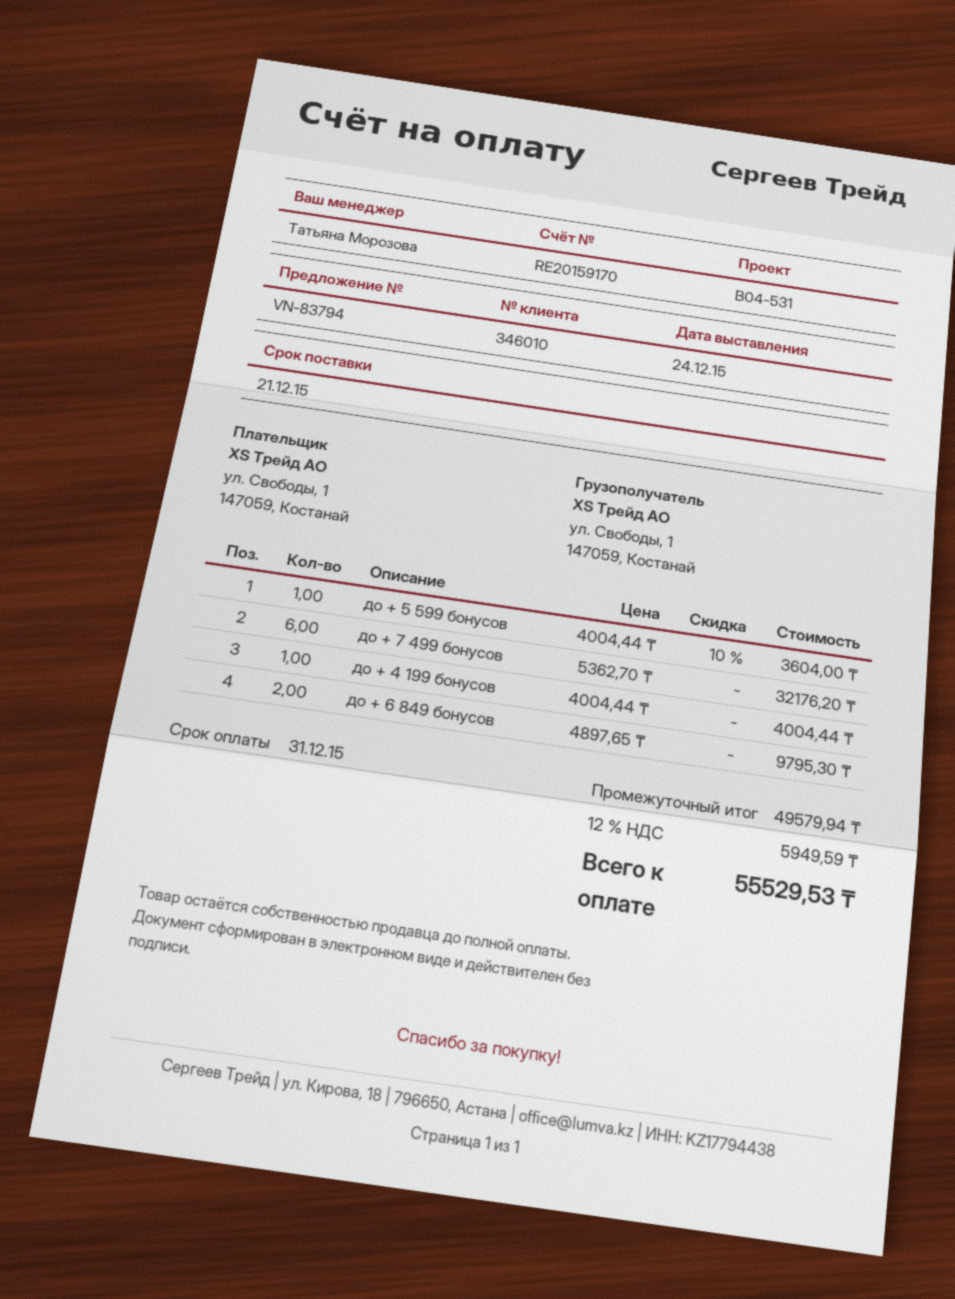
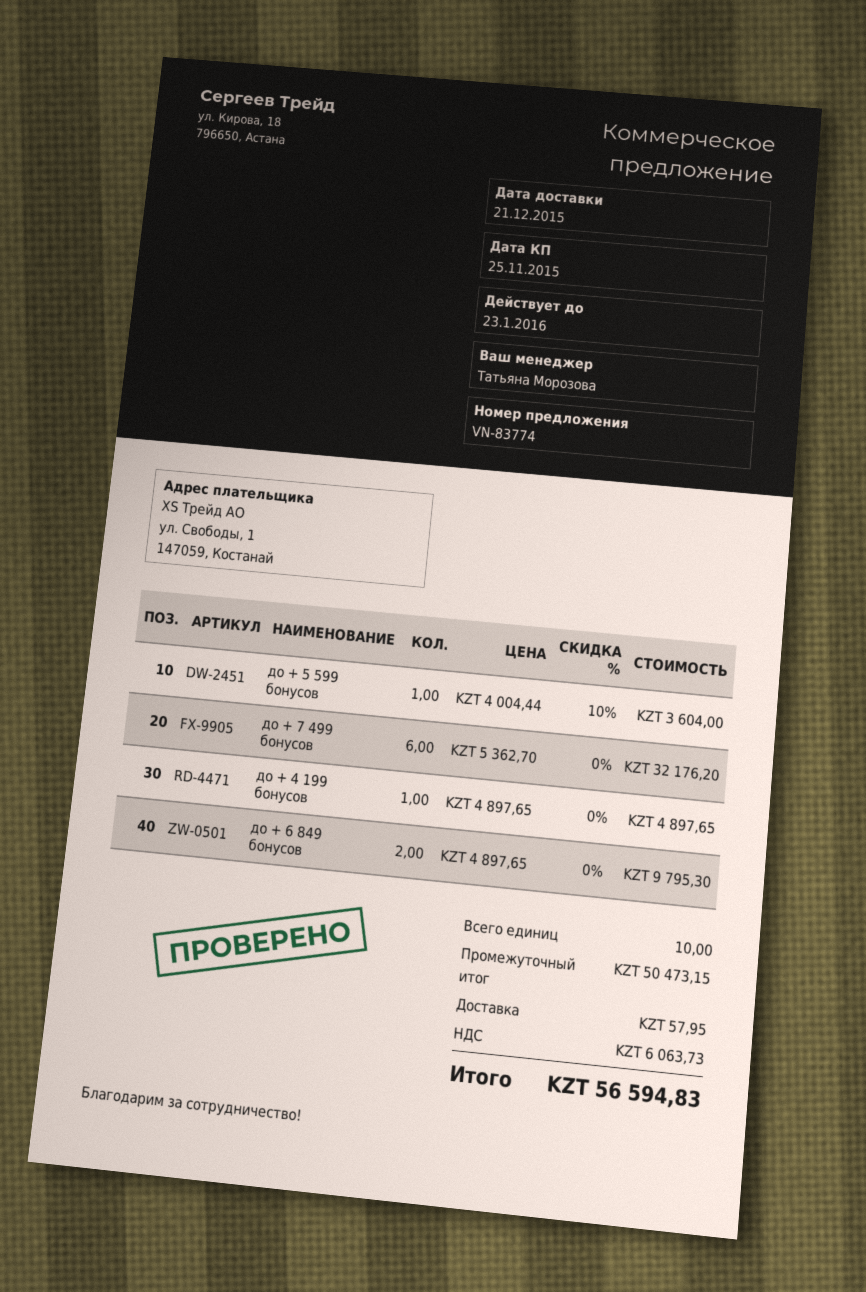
quote number: VN-83794 -> VN-83774
до + 4 199 бонусов: 1 x 4004.44 = 4004.44 -> 1 x 4897.65 = 4897.65
subtotal: 49579.94 -> 50473.15
shipping: none -> 57.95
tax: 5949.59 -> 6063.73
total: 55529.53 -> 56594.83

